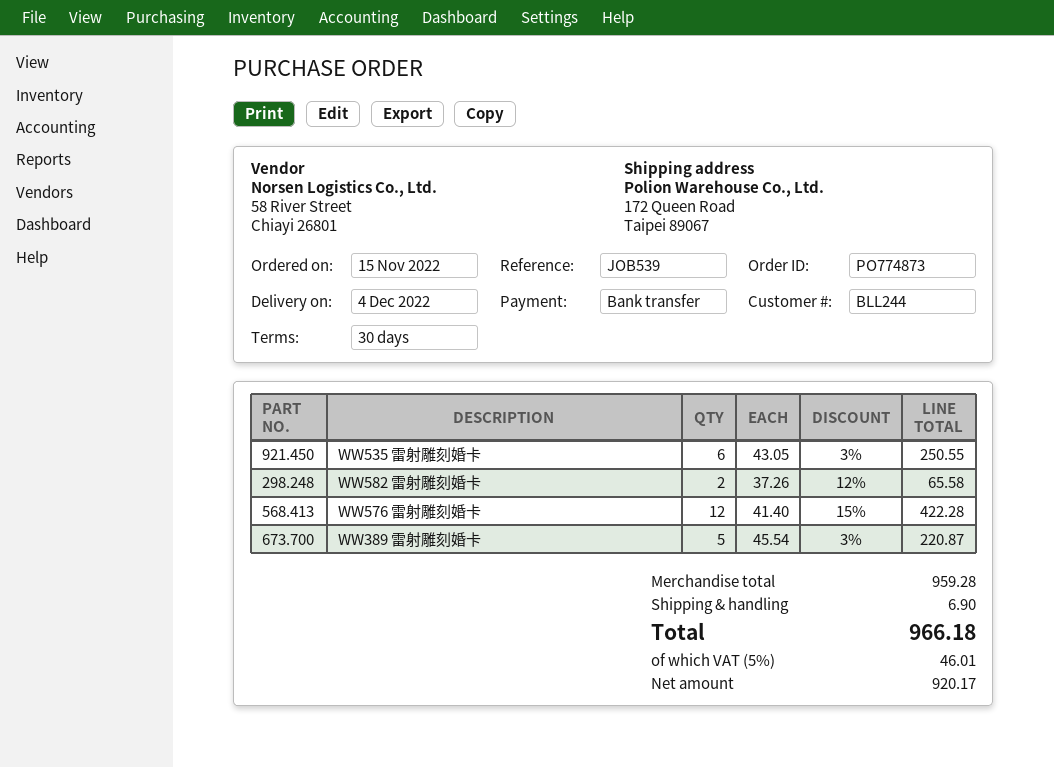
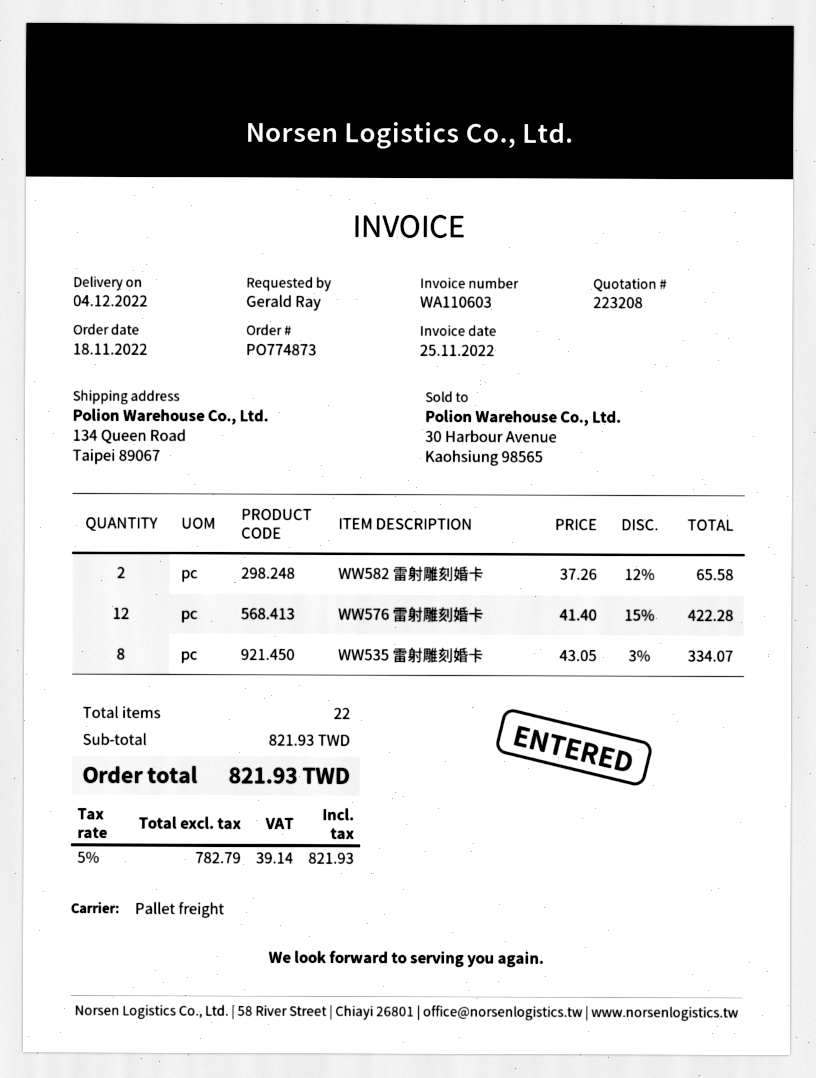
order date: 2022-11-15 -> 2022-11-18
ship to: 172 Queen Road, Taipei 89067 -> 134 Queen Road, Taipei 89067
WW535 雷射雕刻婚卡: 6 x 43.05 - 3% = 250.55 -> 8 x 43.05 - 3% = 334.07
WW389 雷射雕刻婚卡: 5 x 45.54 - 3% = 220.87 -> none
subtotal: 959.28 -> 821.93
shipping: 6.90 -> none
net: 920.17 -> 782.79
tax: 5% = 46.01 -> 5% = 39.14
total: 966.18 -> 821.93

